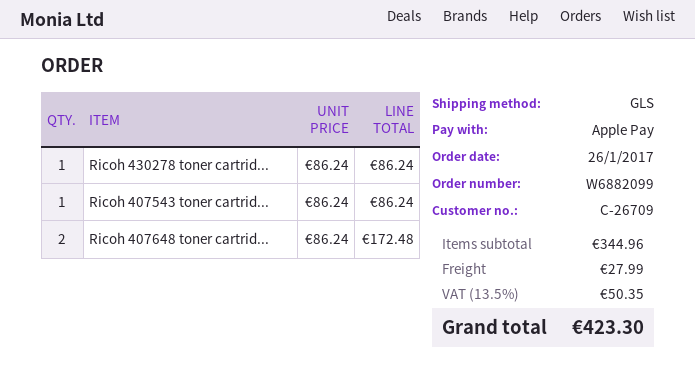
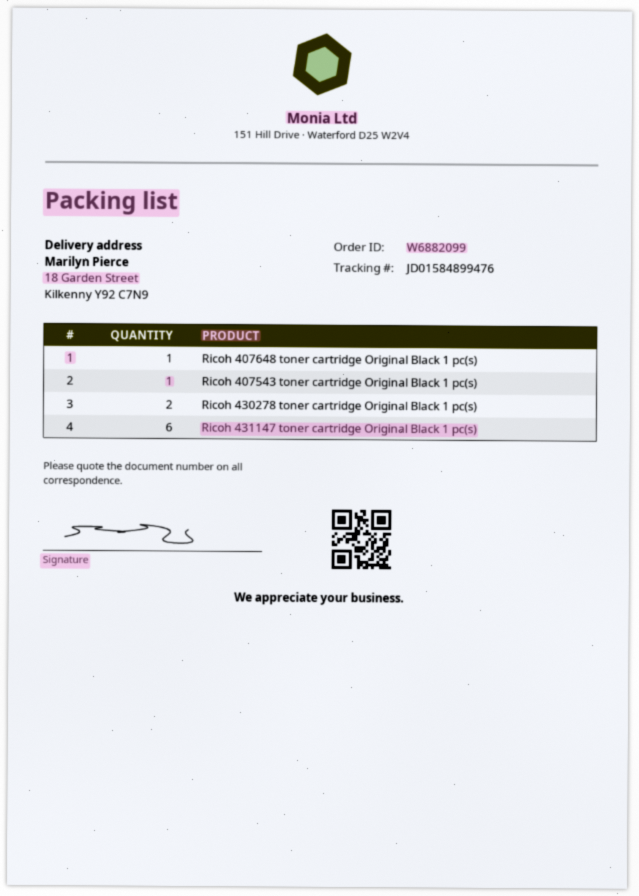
Ricoh 430278 toner cartrid...: 1 -> 2
Ricoh 407648 toner cartrid...: 2 -> 1
Ricoh 431147 toner cartridge Original Black 1 pc(s): none -> 6

